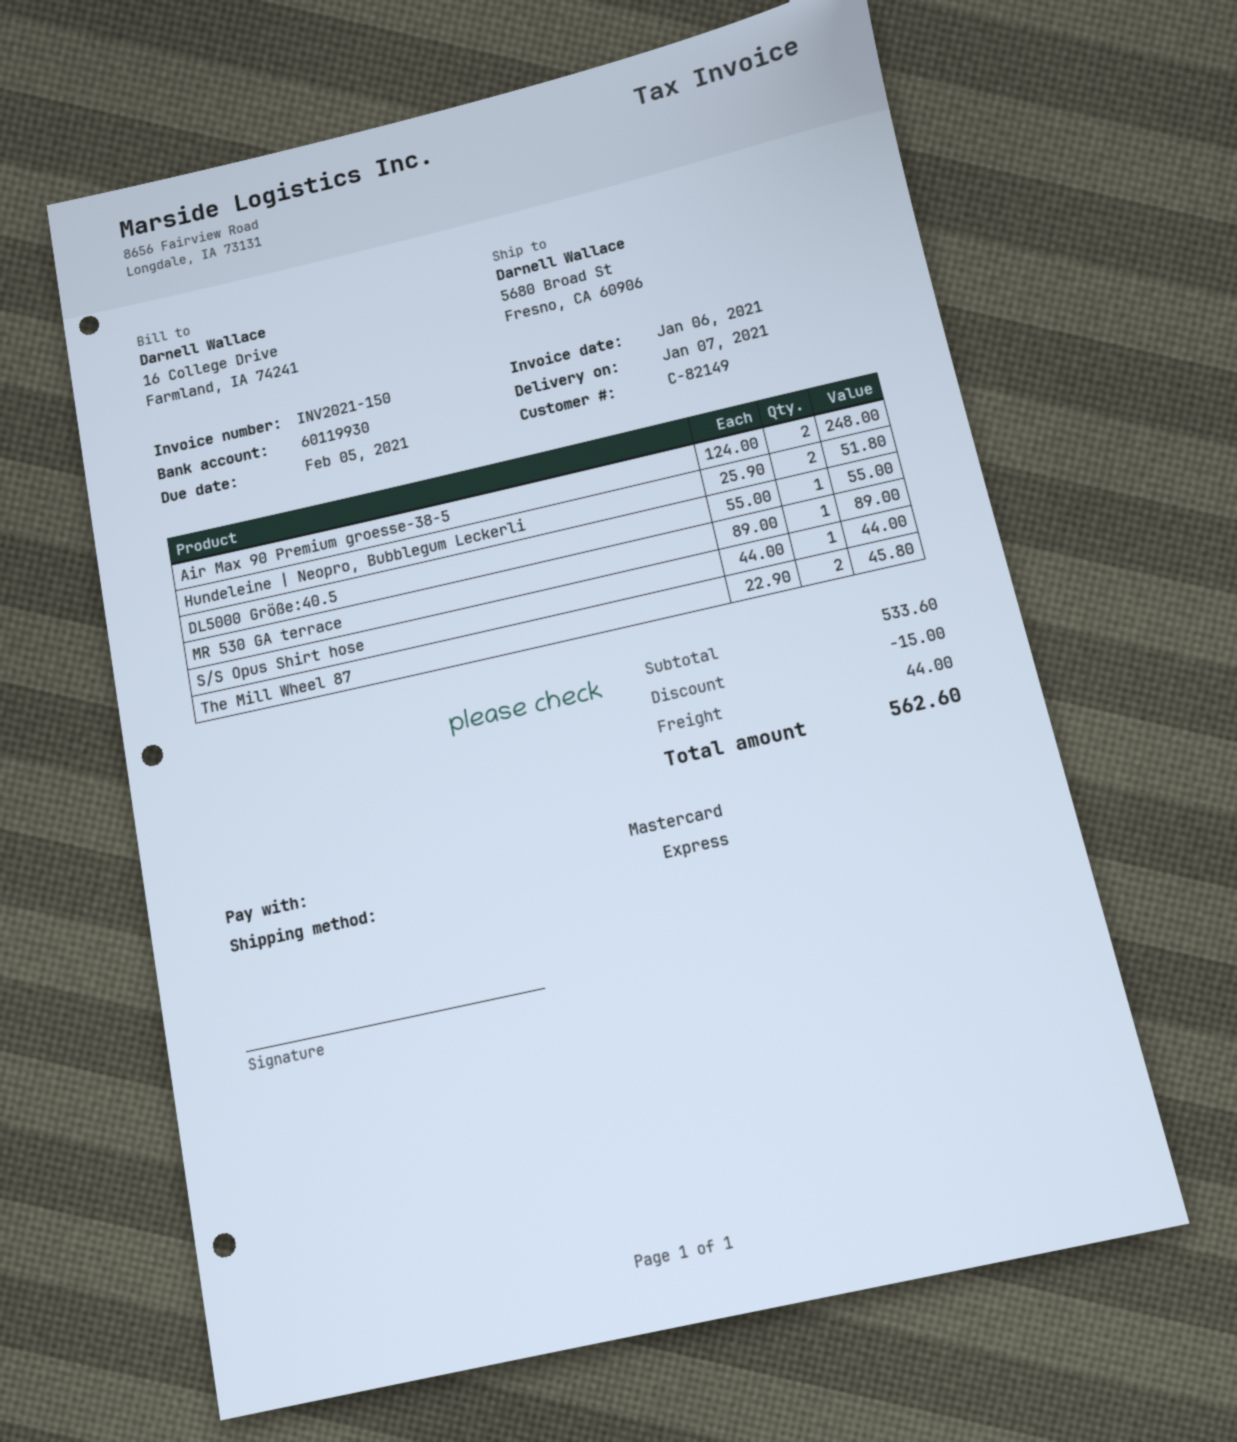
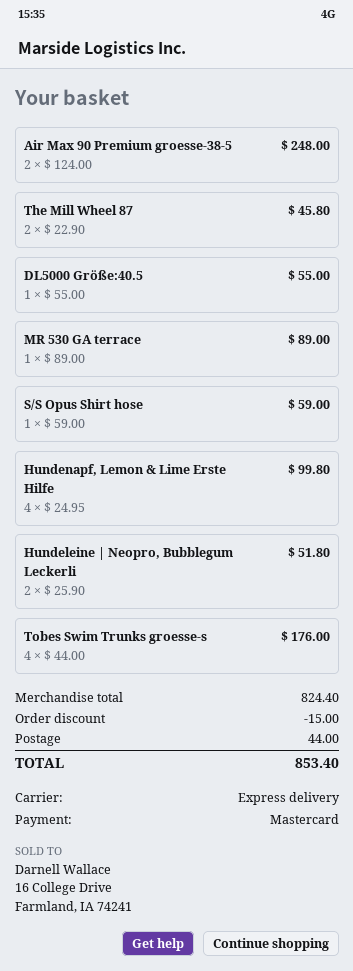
S/S Opus Shirt hose: 1 x 44.00 = 44.00 -> 1 x 59.00 = 59.00
Hundenapf, Lemon & Lime Erste Hilfe: none -> 4 x 24.95 = 99.80
Tobes Swim Trunks groesse-s: none -> 4 x 44.00 = 176.00
subtotal: 533.60 -> 824.40
total: 562.60 -> 853.40

